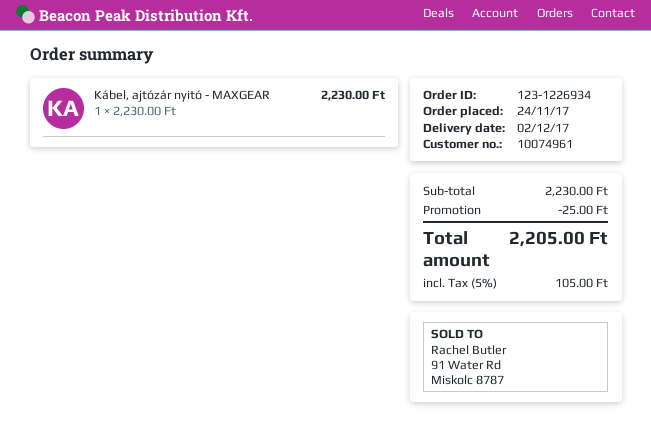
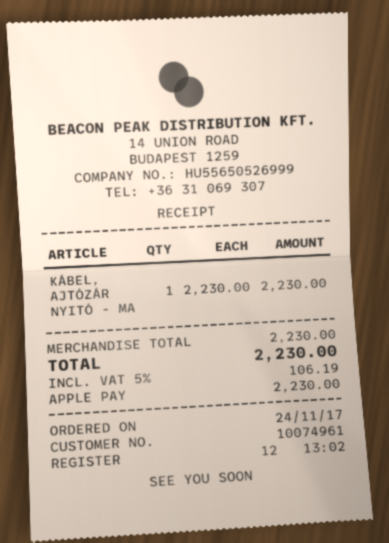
discount: 25.00 -> none
tax: 5% = 105.00 -> 5% = 106.19
total: 2205.00 -> 2230.00

